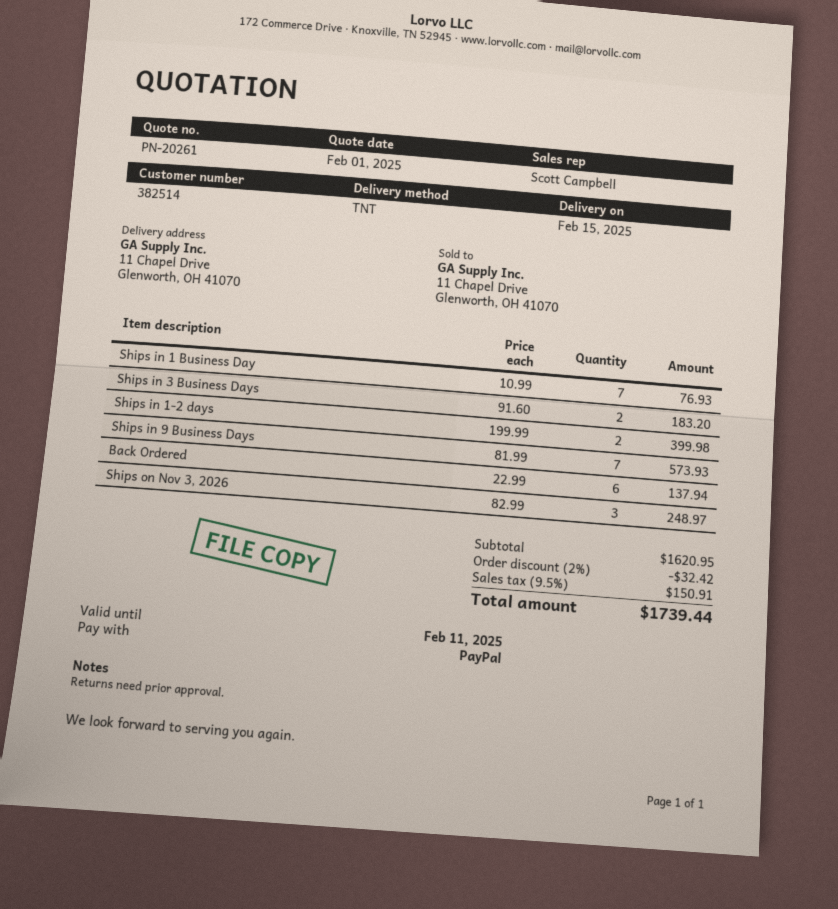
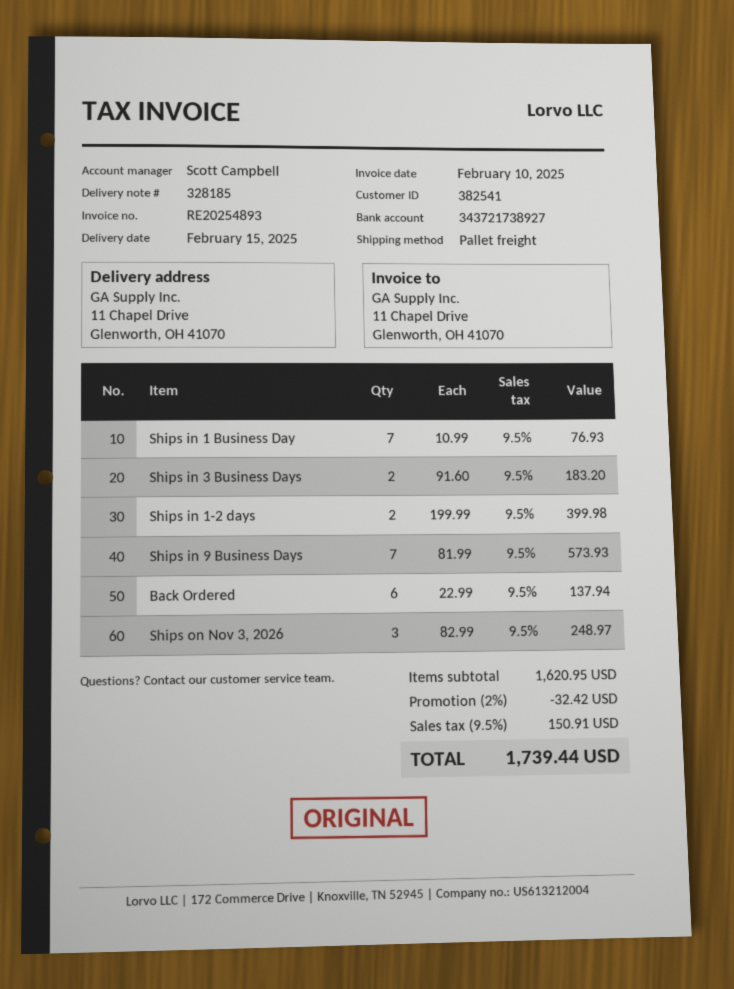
customer number: 382514 -> 382541
shipping method: TNT -> pallet freight

